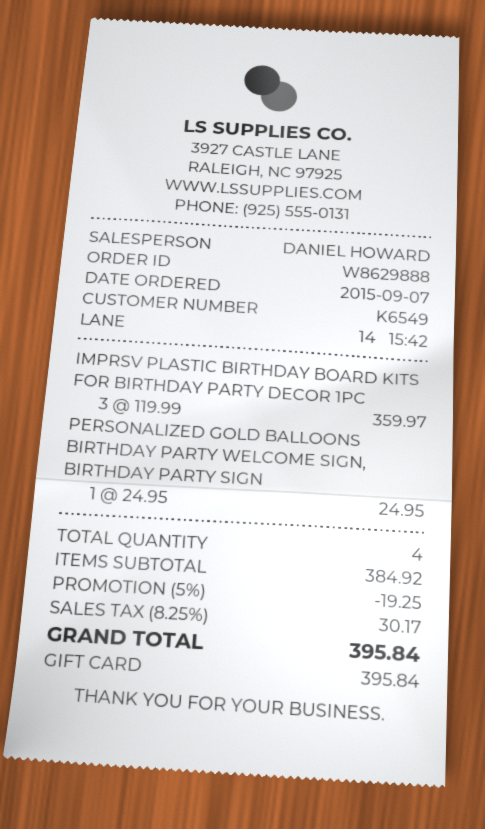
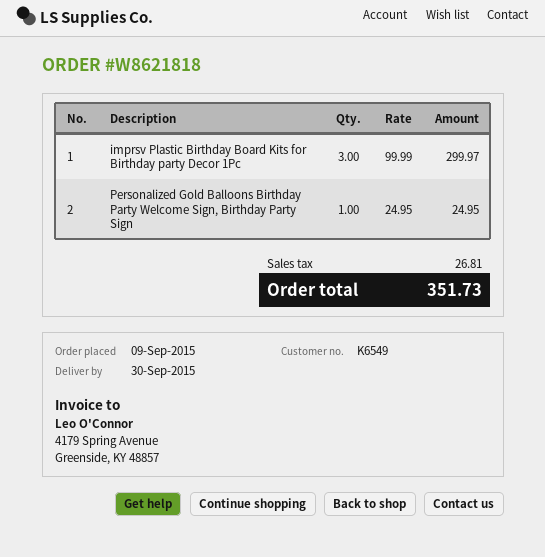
order number: W8629888 -> W8621818
order date: 2015-09-07 -> 2015-09-09
IMPRSV PLASTIC BIRTHDAY BOARD KITS FOR BIRTHDAY PARTY DECOR 1PC: 3 x 119.99 = 359.97 -> 3 x 99.99 = 299.97
discount: 5% = 19.25 -> none
tax: 30.17 -> 26.81
total: 395.84 -> 351.73

